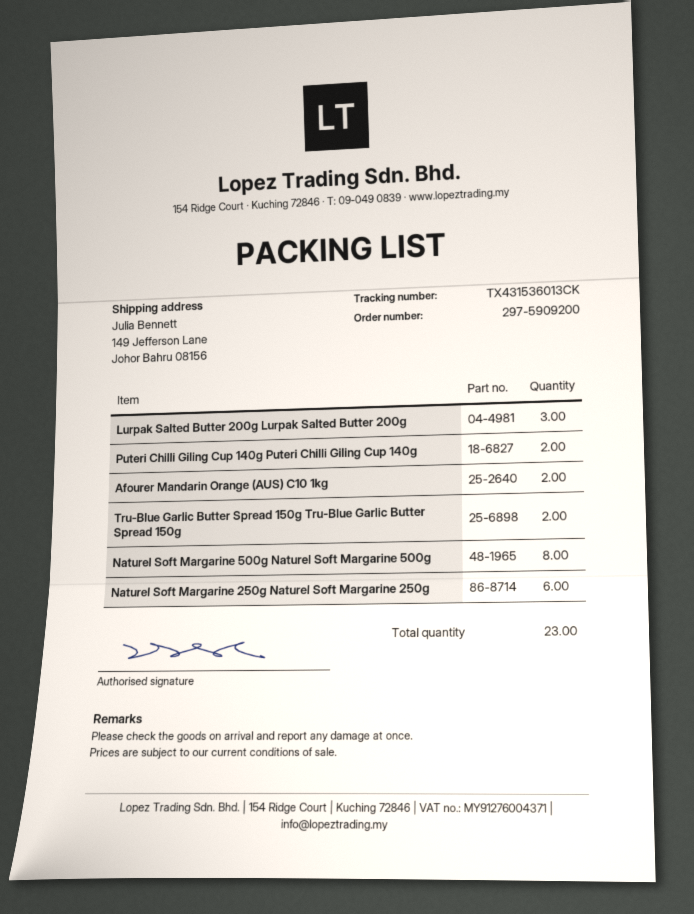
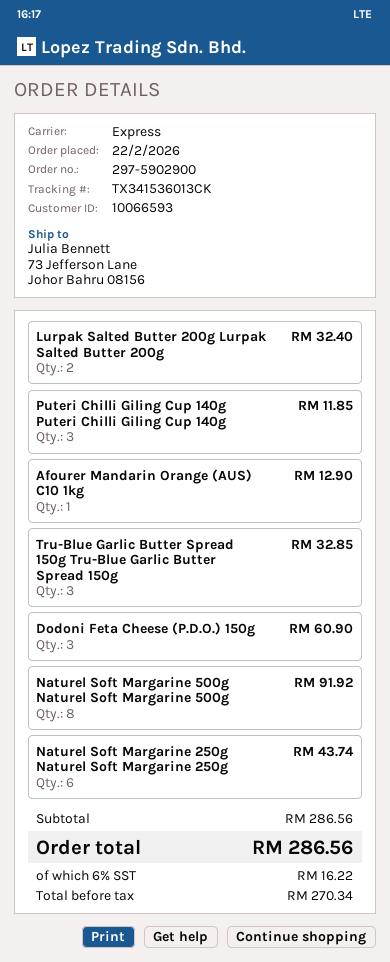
order number: 297-5909200 -> 297-5902900
tracking number: TX431536013CK -> TX341536013CK
ship to: 149 Jefferson Lane, Johor Bahru 08156 -> 73 Jefferson Lane, Johor Bahru 08156
Lurpak Salted Butter 200g Lurpak Salted Butter 200g: 3 -> 2
Puteri Chilli Giling Cup 140g Puteri Chilli Giling Cup 140g: 2 -> 3
Afourer Mandarin Orange (AUS) C10 1kg: 2 -> 1
Tru-Blue Garlic Butter Spread 150g Tru-Blue Garlic Butter Spread 150g: 2 -> 3
Dodoni Feta Cheese (P.D.O.) 150g: none -> 3

